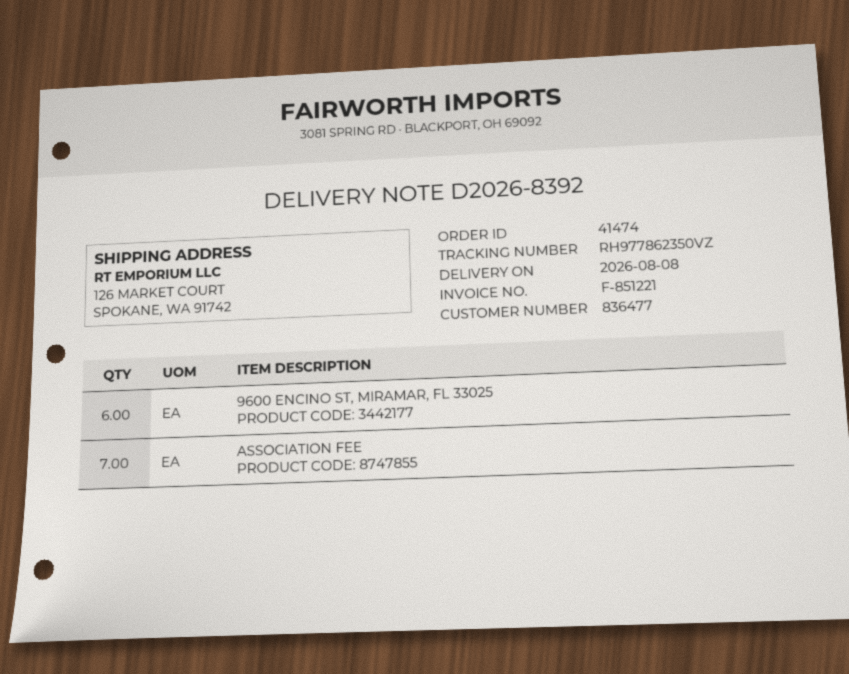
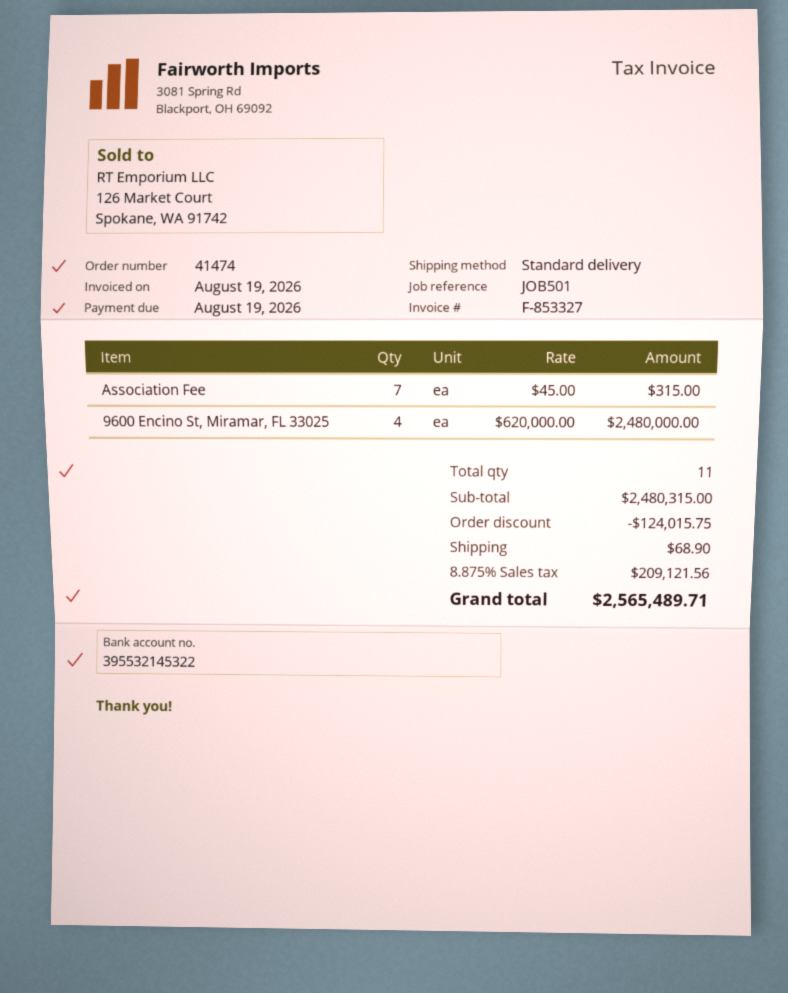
invoice number: F-851221 -> F-853327
9600 ENCINO ST, MIRAMAR, FL 33025: 6 -> 4

